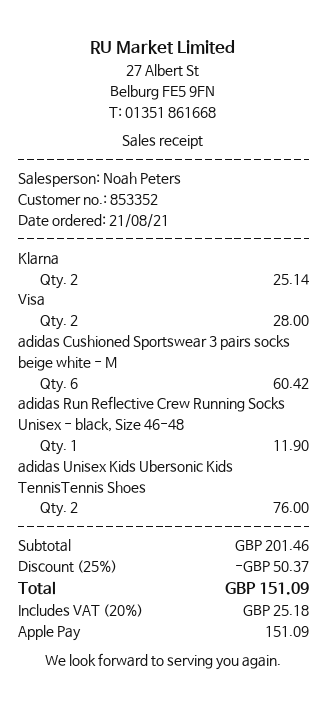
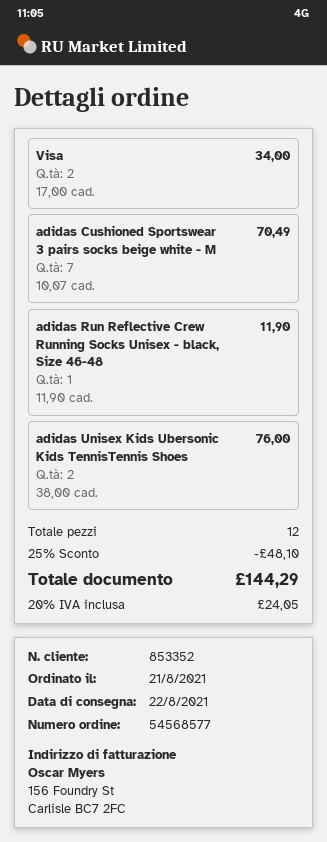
Klarna: 2 for 25.14 -> none
Visa: 2 for 28.00 -> 2 for 34.00
adidas Cushioned Sportswear 3 pairs socks beige white - M: 6 for 60.42 -> 7 for 70.49
discount: 25% = 50.37 -> 25% = 48.10
tax: 20% = 25.18 -> 20% = 24.05
total: 151.09 -> 144.29

